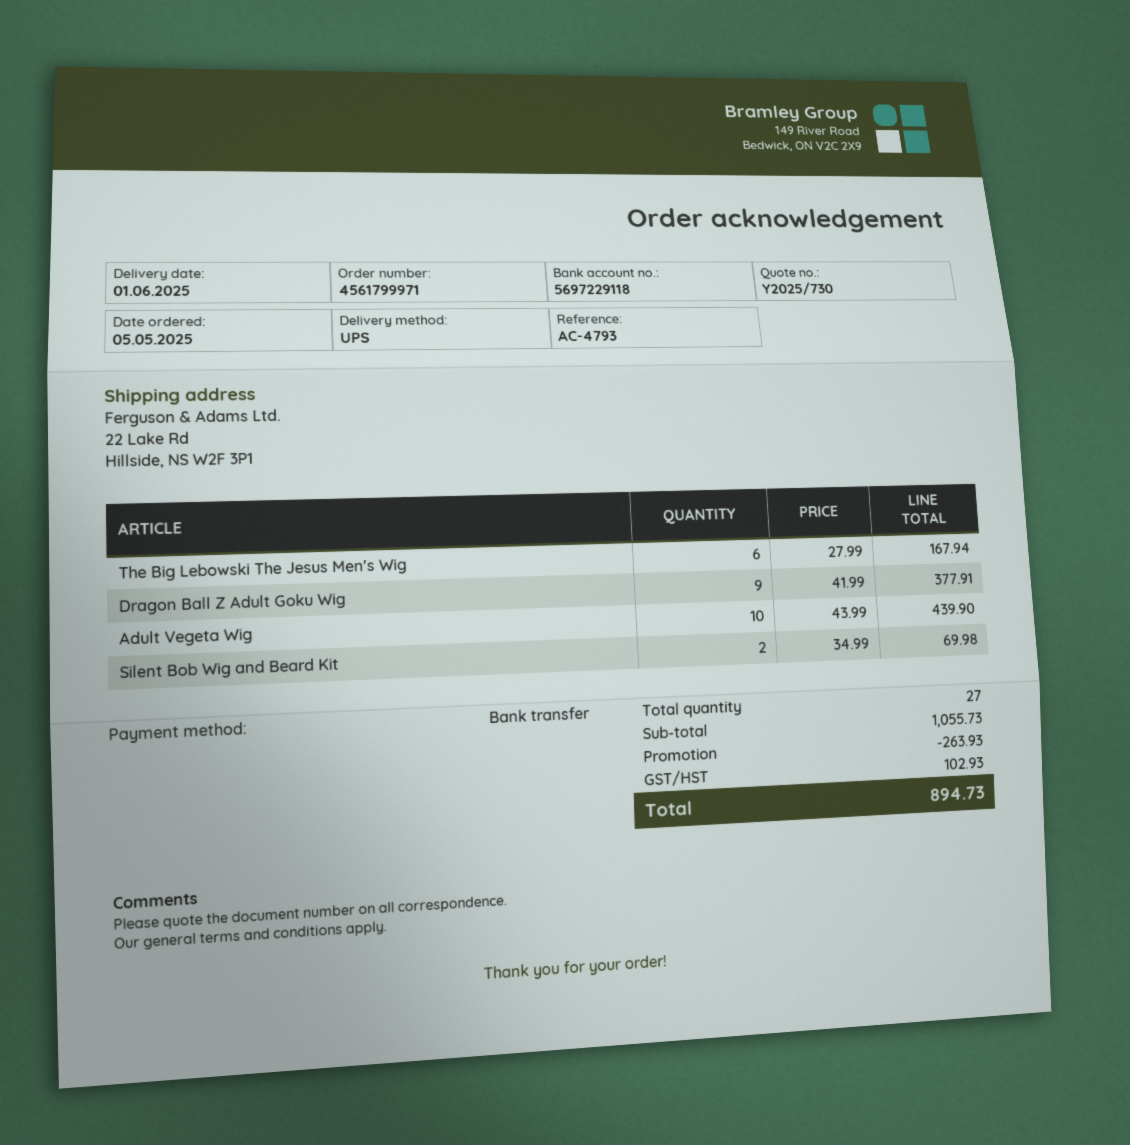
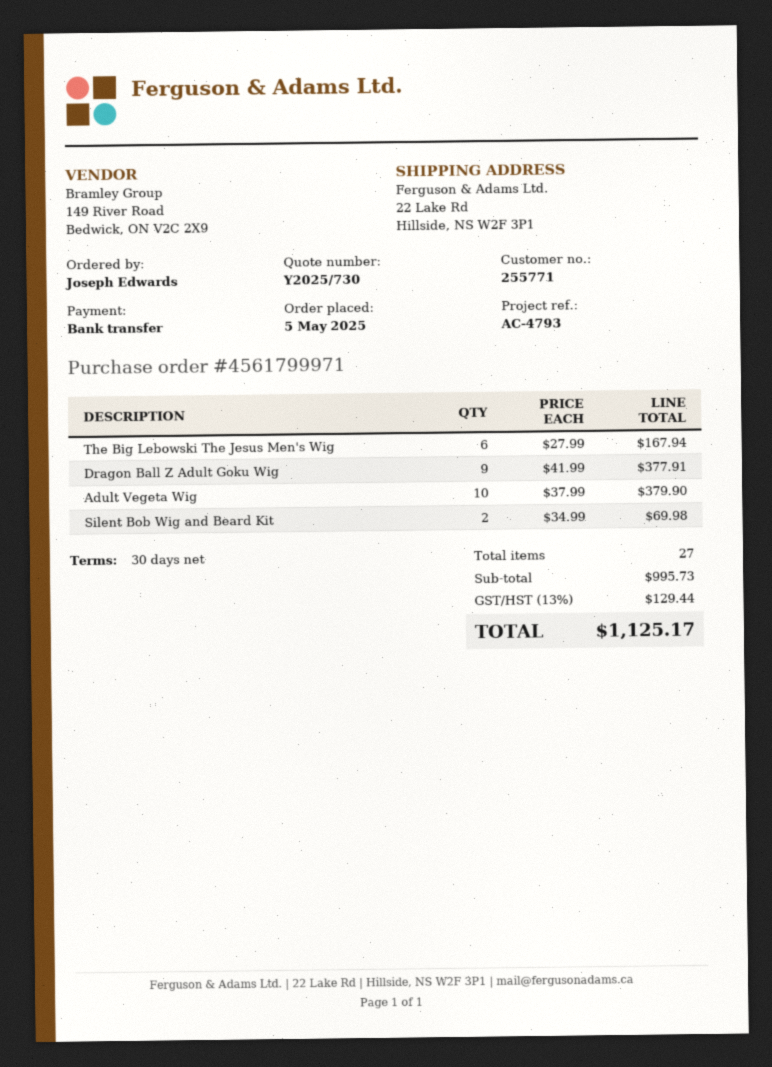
Adult Vegeta Wig: 10 x 43.99 = 439.90 -> 10 x 37.99 = 379.90
subtotal: 1055.73 -> 995.73
discount: 263.93 -> none
tax: 102.93 -> 129.44
total: 894.73 -> 1125.17

